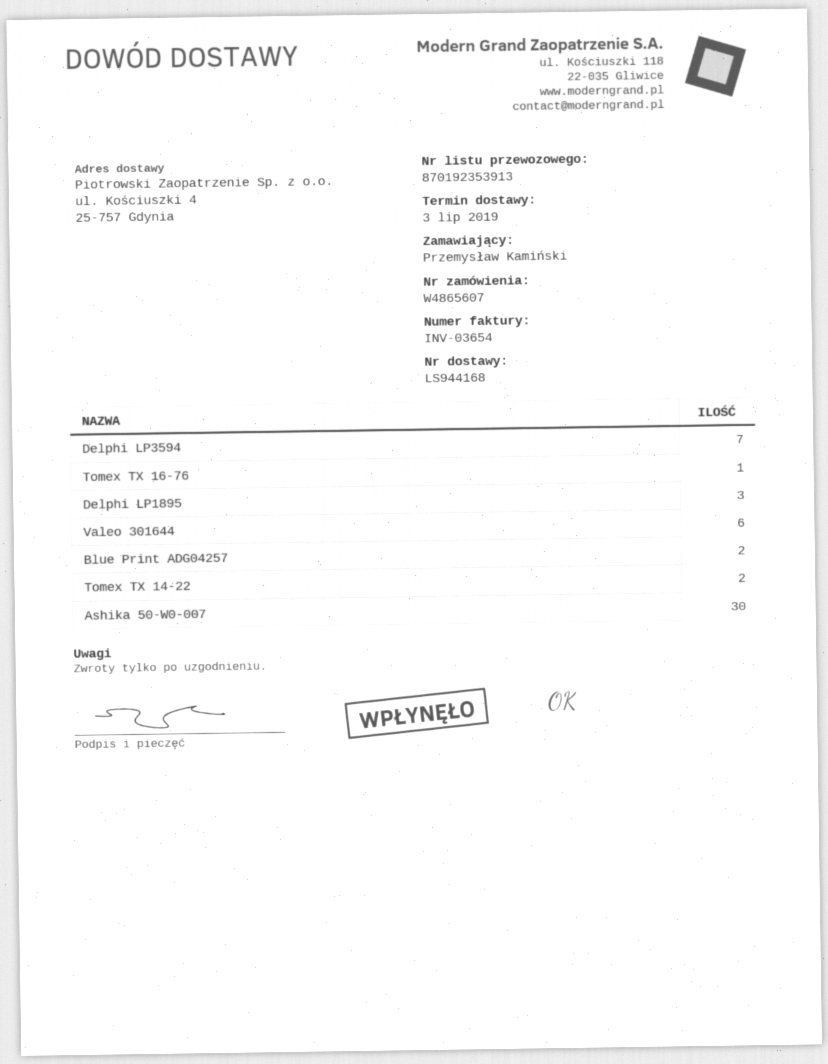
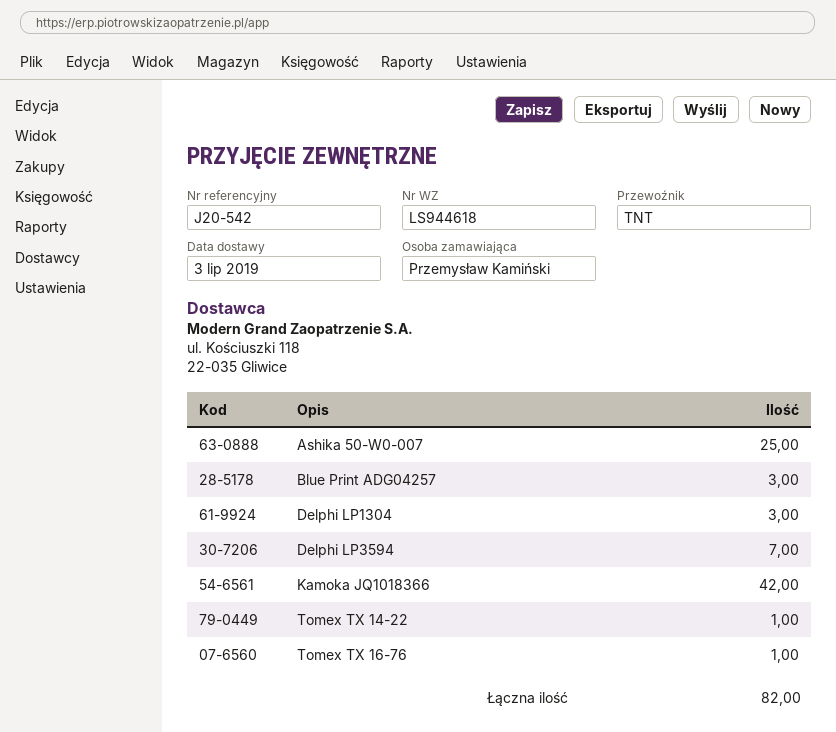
delivery note number: LS944168 -> LS944618
Delphi LP1895: 3 -> none
Valeo 301644: 6 -> none
Blue Print ADG04257: 2 -> 3
Tomex TX 14-22: 2 -> 1
Ashika 50-W0-007: 30 -> 25
Delphi LP1304: none -> 3
Kamoka JQ1018366: none -> 42

